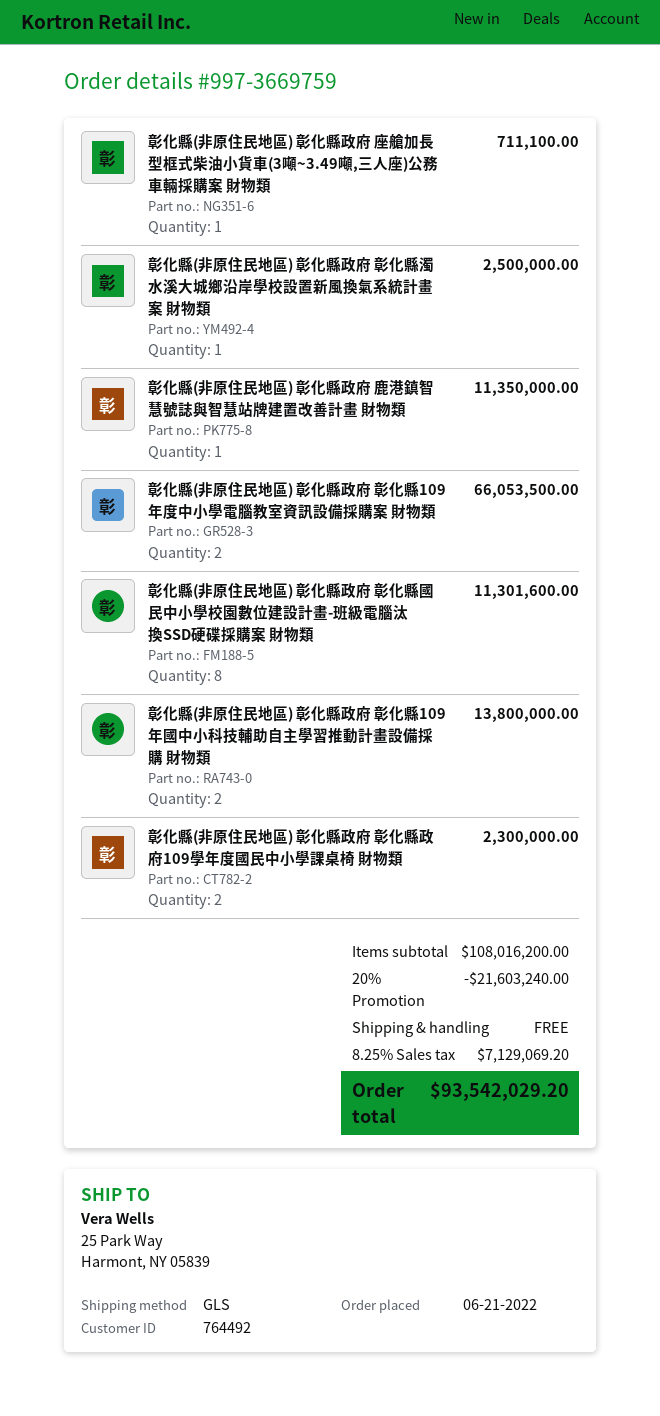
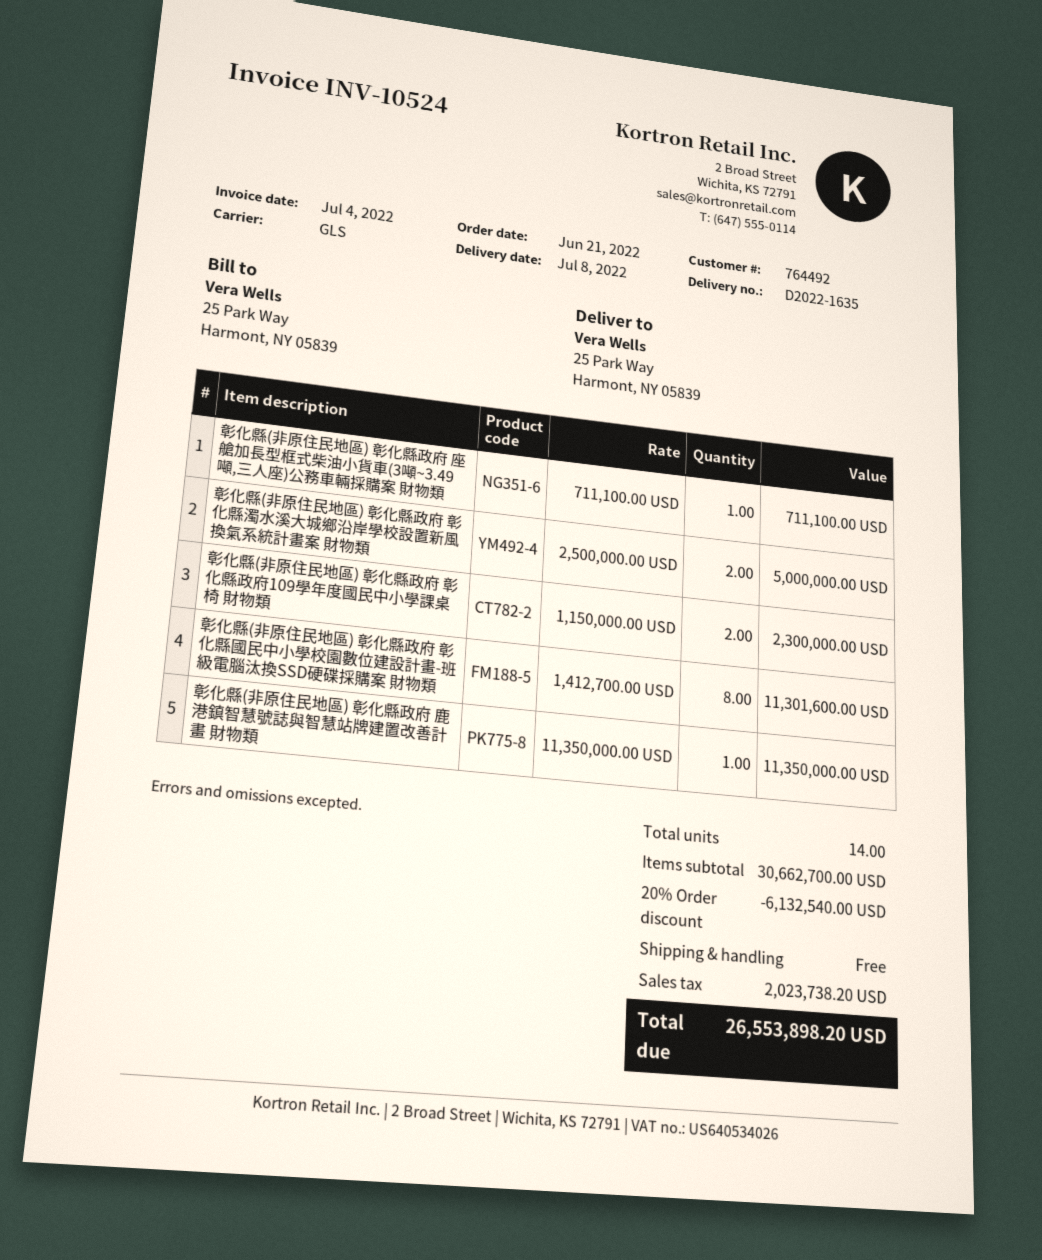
彰化縣(非原住民地區) 彰化縣政府 彰化縣濁水溪大城鄉沿岸學校設置新風換氣系統計畫案 財物類: 1 for 2500000.00 -> 2 for 5000000.00
彰化縣(非原住民地區) 彰化縣政府 彰化縣109年度中小學電腦教室資訊設備採購案 財物類: 2 for 66053500.00 -> none
彰化縣(非原住民地區) 彰化縣政府 彰化縣109年國中小科技輔助自主學習推動計畫設備採購 財物類: 2 for 13800000.00 -> none
subtotal: 108016200.00 -> 30662700.00
discount: 20% = 21603240.00 -> 20% = 6132540.00
tax: 7129069.20 -> 2023738.20
total: 93542029.20 -> 26553898.20

